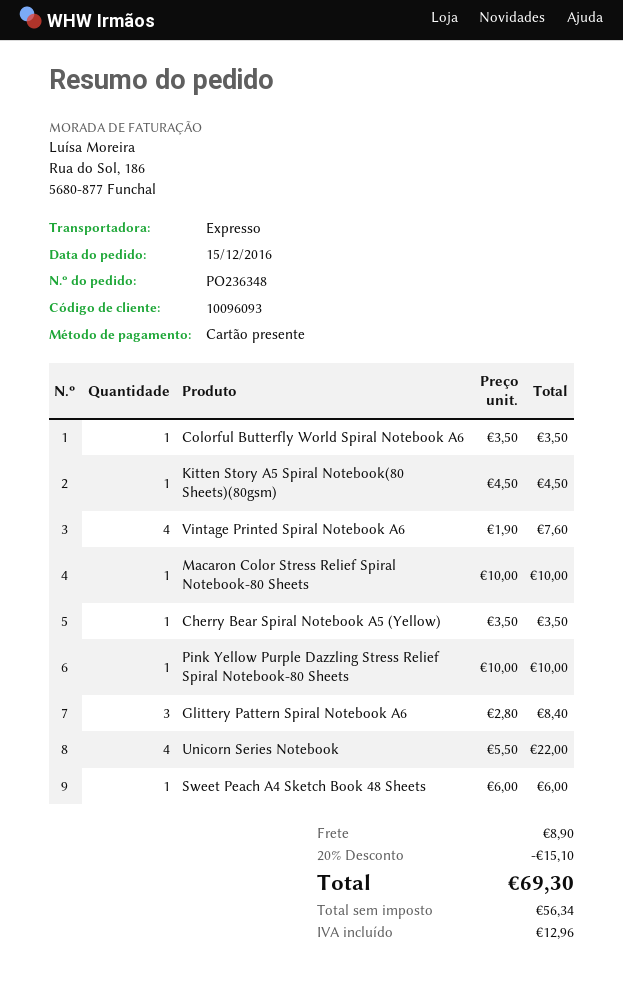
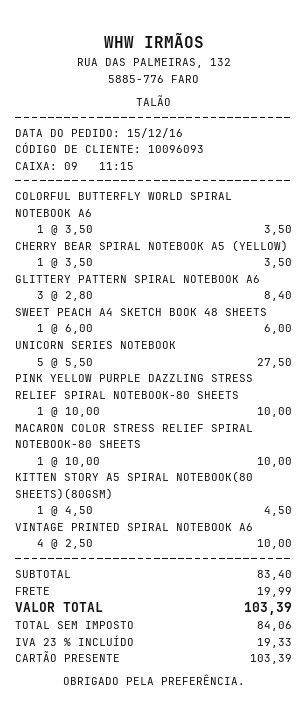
Vintage Printed Spiral Notebook A6: 4 x 1.90 = 7.60 -> 4 x 2.50 = 10.00
Unicorn Series Notebook: 4 x 5.50 = 22.00 -> 5 x 5.50 = 27.50
discount: 20% = 15.10 -> none
shipping: 8.90 -> 19.99
net: 56.34 -> 84.06
tax: 12.96 -> 19.33
total: 69.30 -> 103.39

